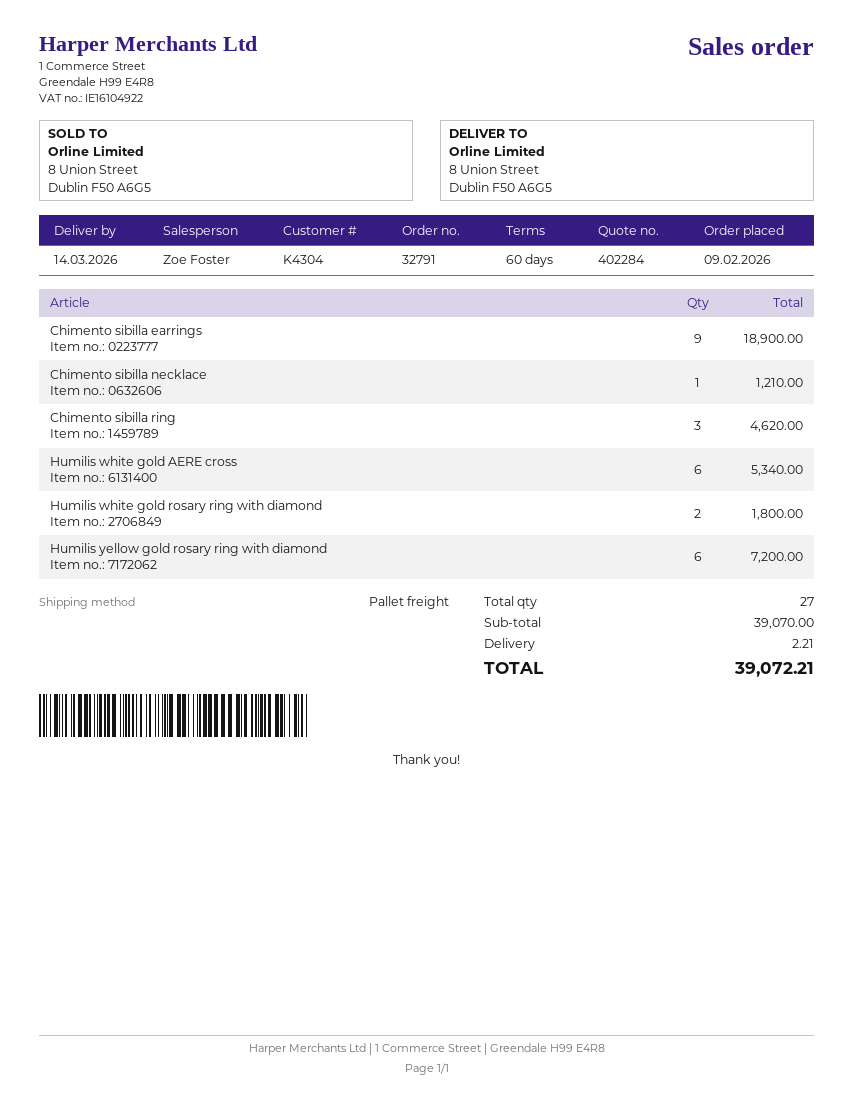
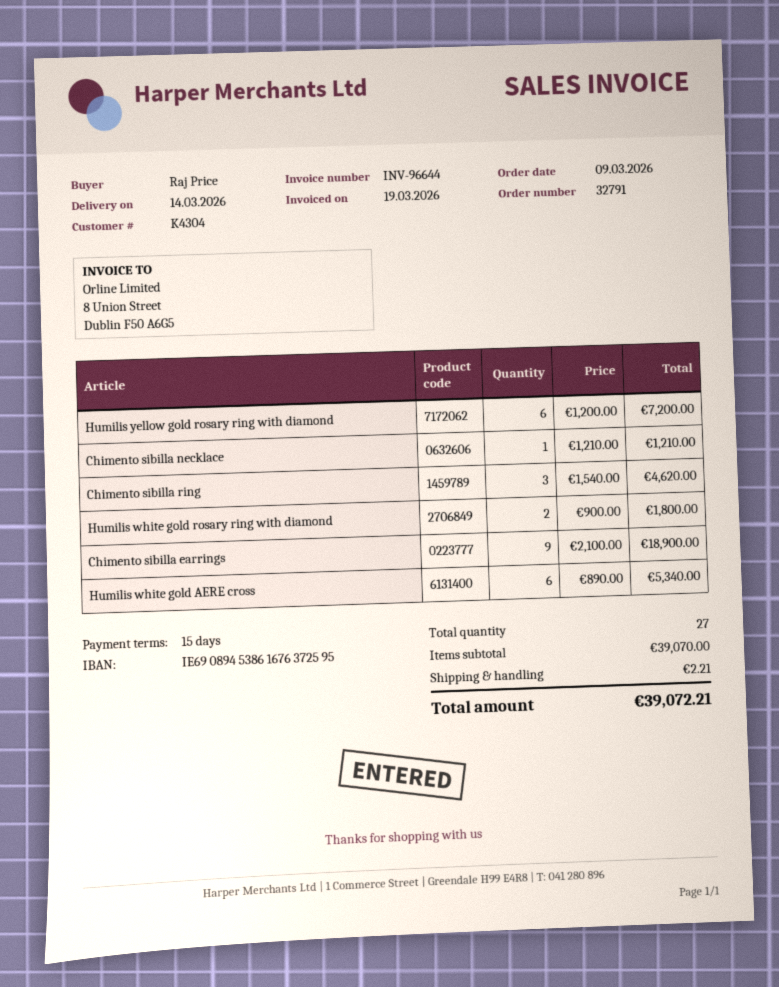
order date: 2026-02-09 -> 2026-03-09
payment terms: 60 days -> 15 days

